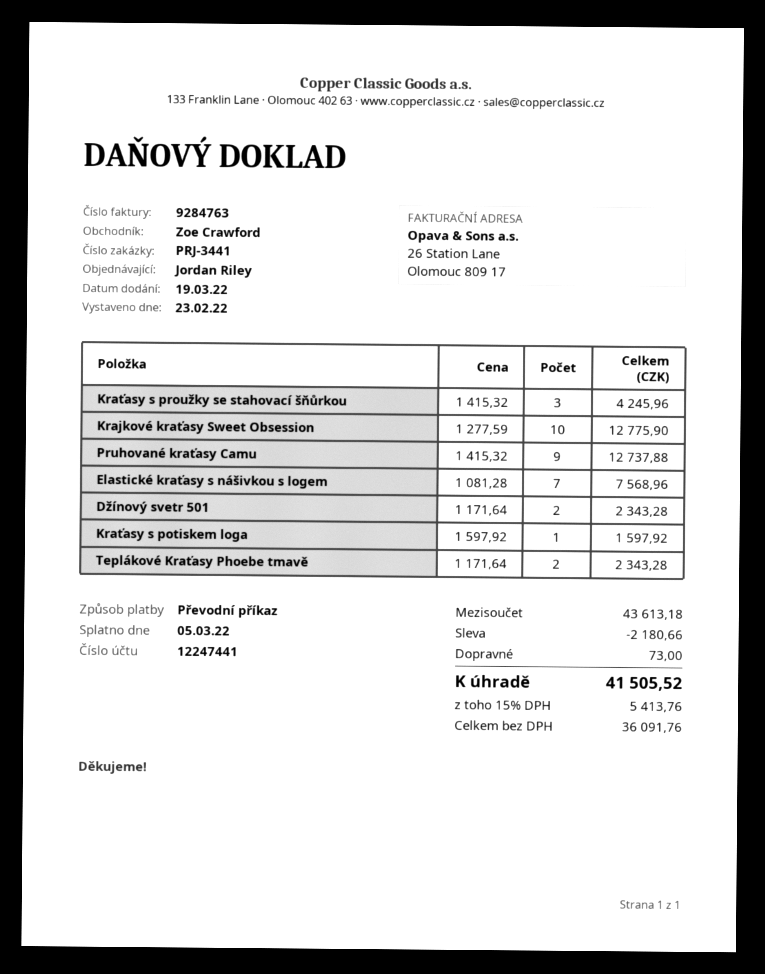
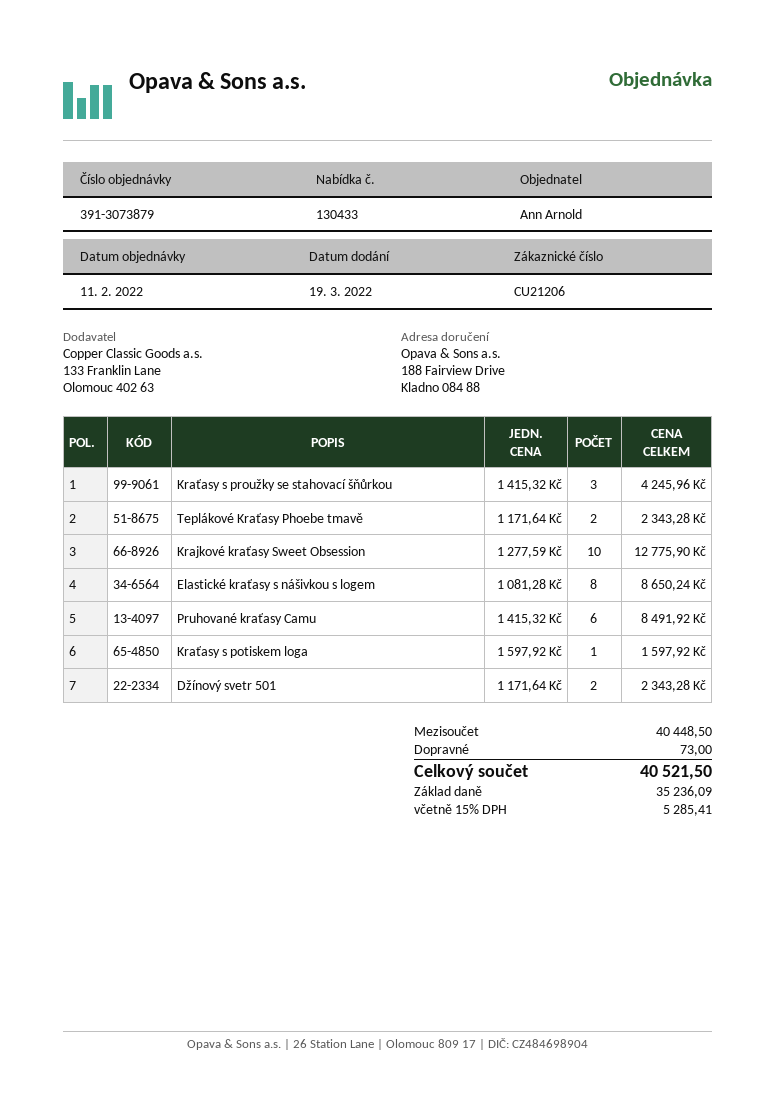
ordered by: Jordan Riley -> Ann Arnold
Pruhované kraťasy Camu: 9 x 1415.32 = 12737.88 -> 6 x 1415.32 = 8491.92
Elastické kraťasy s nášivkou s logem: 7 x 1081.28 = 7568.96 -> 8 x 1081.28 = 8650.24
subtotal: 43613.18 -> 40448.50
discount: 2180.66 -> none
net: 36091.76 -> 35236.09
tax: 15% = 5413.76 -> 15% = 5285.41
total: 41505.52 -> 40521.50

